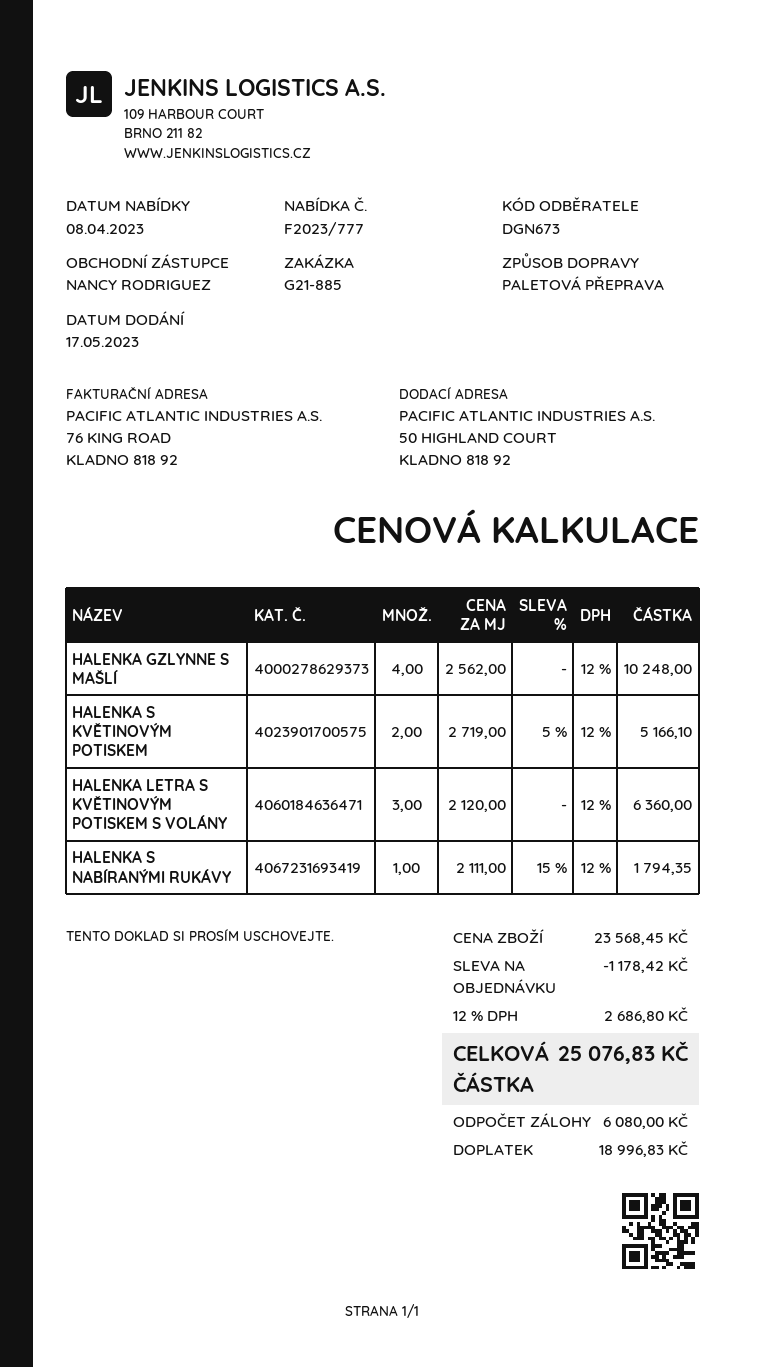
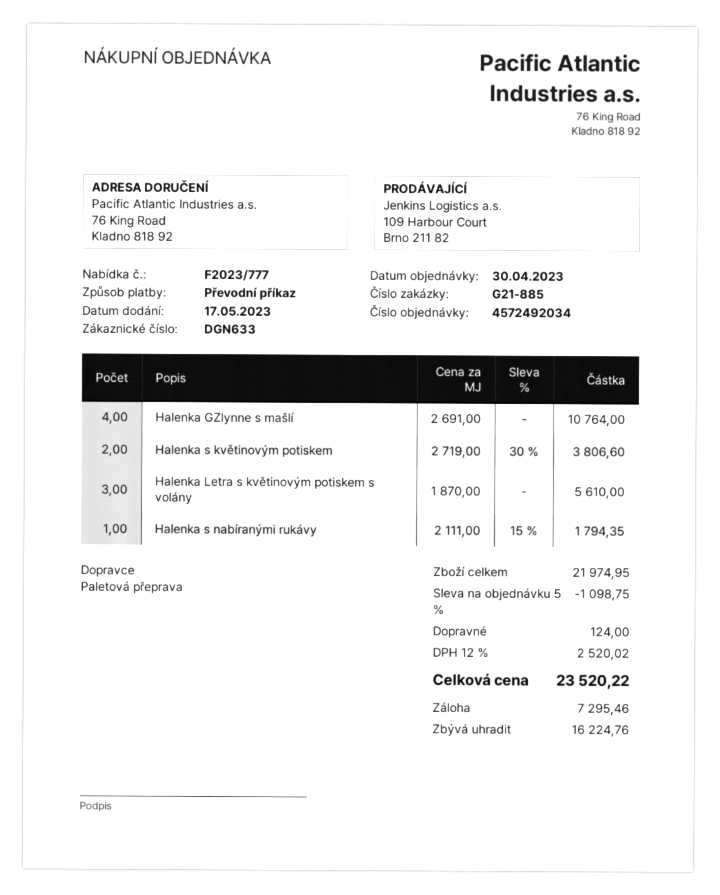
customer number: DGN673 -> DGN633
ship to: 50 HIGHLAND COURT, KLADNO 818 92 -> 76 King Road, Kladno 818 92
HALENKA GZLYNNE S MAŠLÍ: 4 x 2562.00 = 10248.00 -> 4 x 2691.00 = 10764.00
HALENKA S KVĚTINOVÝM POTISKEM: 2 x 2719.00 - 5% = 5166.10 -> 2 x 2719.00 - 30% = 3806.60
HALENKA LETRA S KVĚTINOVÝM POTISKEM S VOLÁNY: 3 x 2120.00 = 6360.00 -> 3 x 1870.00 = 5610.00
subtotal: 23568.45 -> 21974.95
discount: 1178.42 -> 1098.75
shipping: none -> 124.00
tax: 12% = 2686.80 -> 12% = 2520.02
total: 25076.83 -> 23520.22
deposit: 6080.00 -> 7295.46
balance: 18996.83 -> 16224.76

